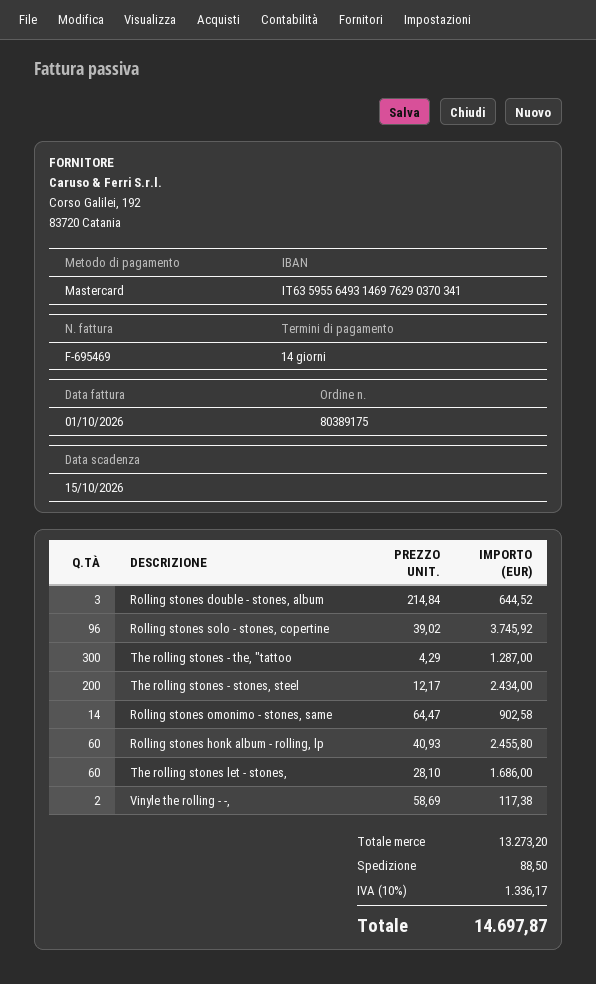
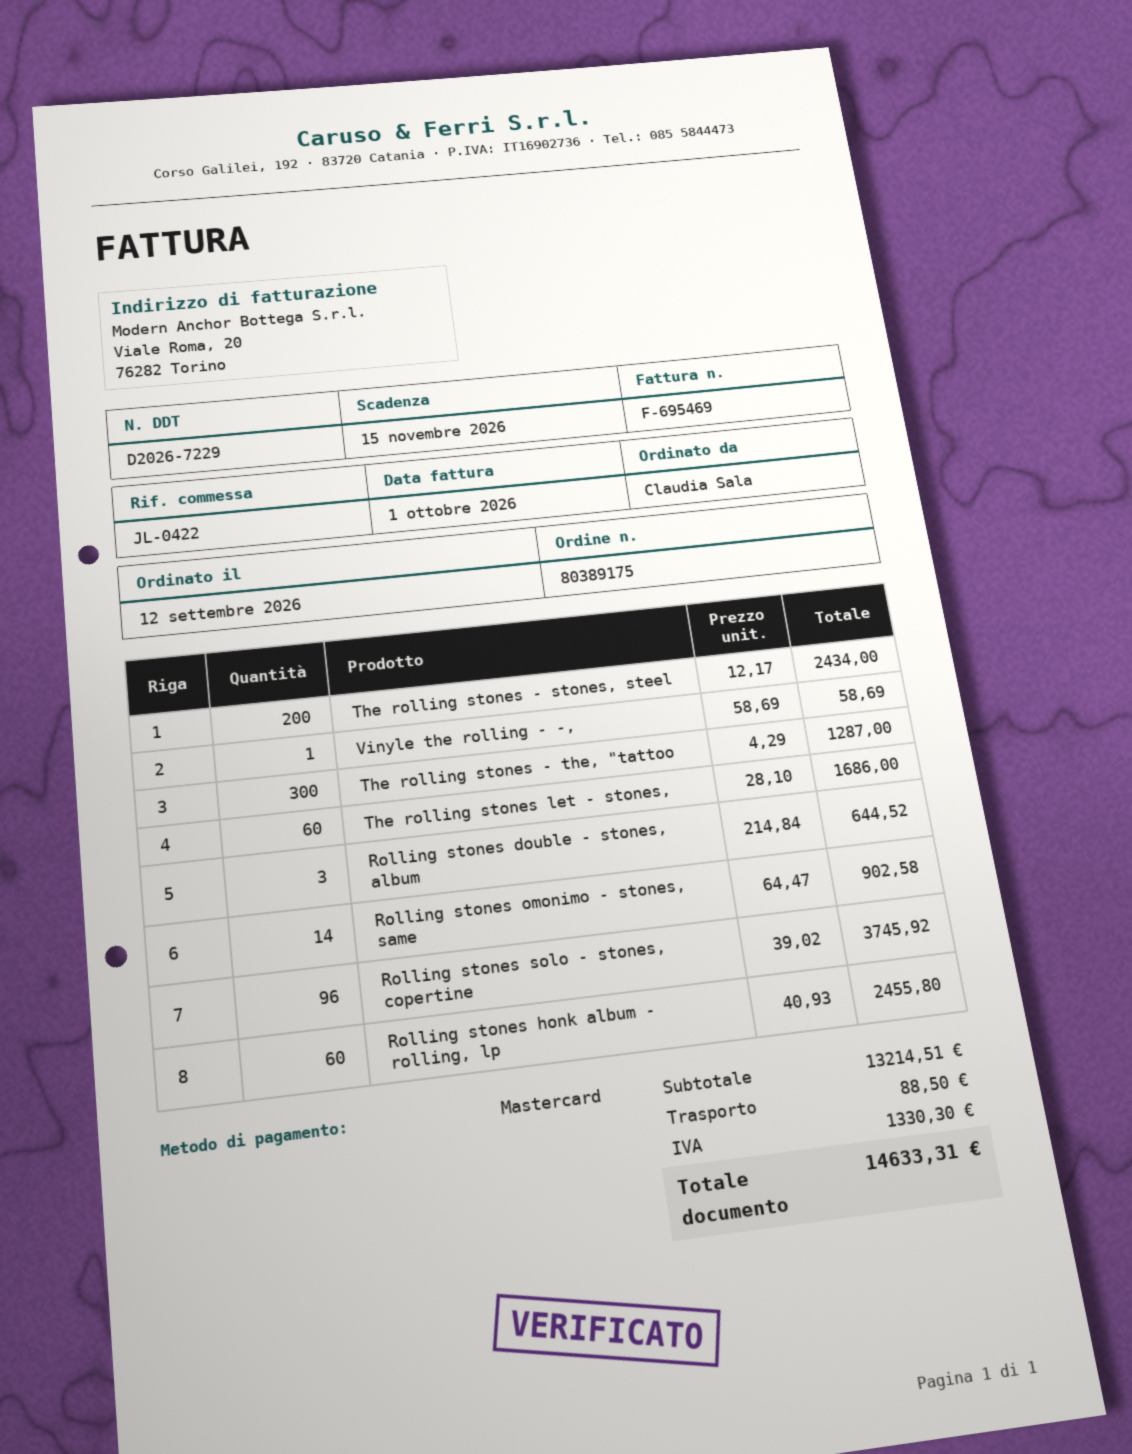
due date: 2026-10-15 -> 2026-11-15
Vinyle the rolling - -,: 2 x 58.69 = 117.38 -> 1 x 58.69 = 58.69
subtotal: 13273.20 -> 13214.51
tax: 1336.17 -> 1330.30
total: 14697.87 -> 14633.31

